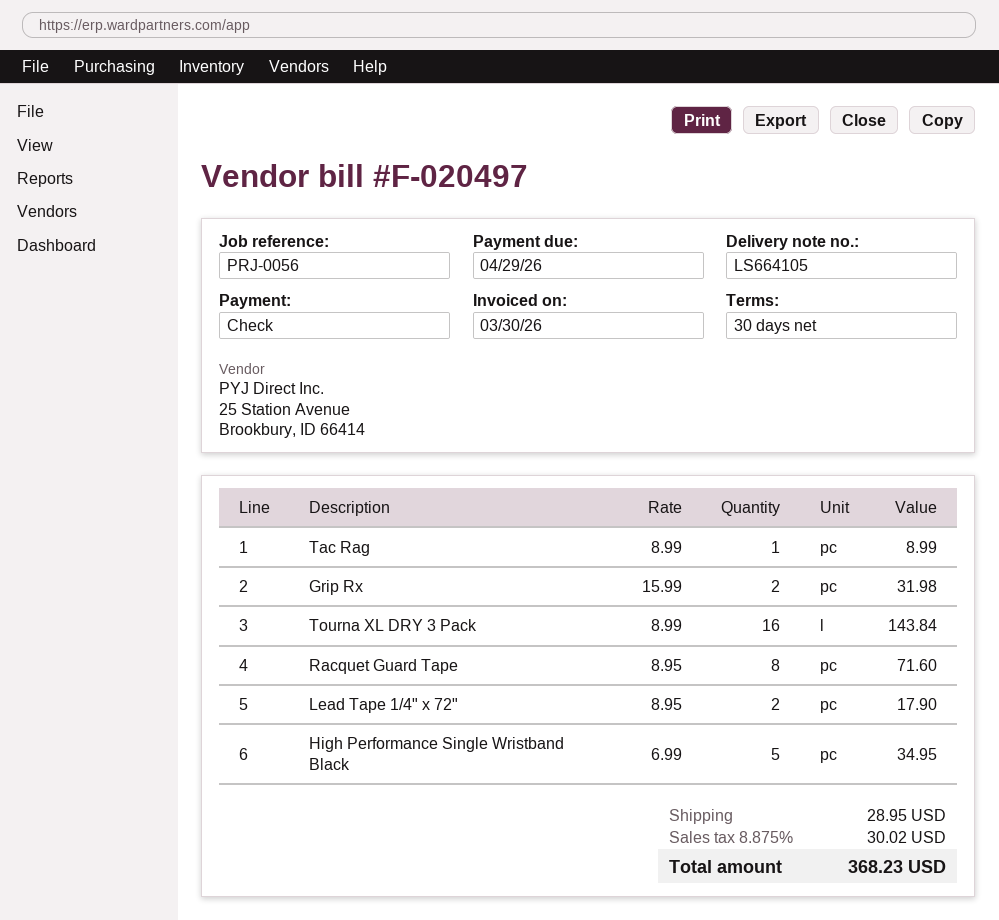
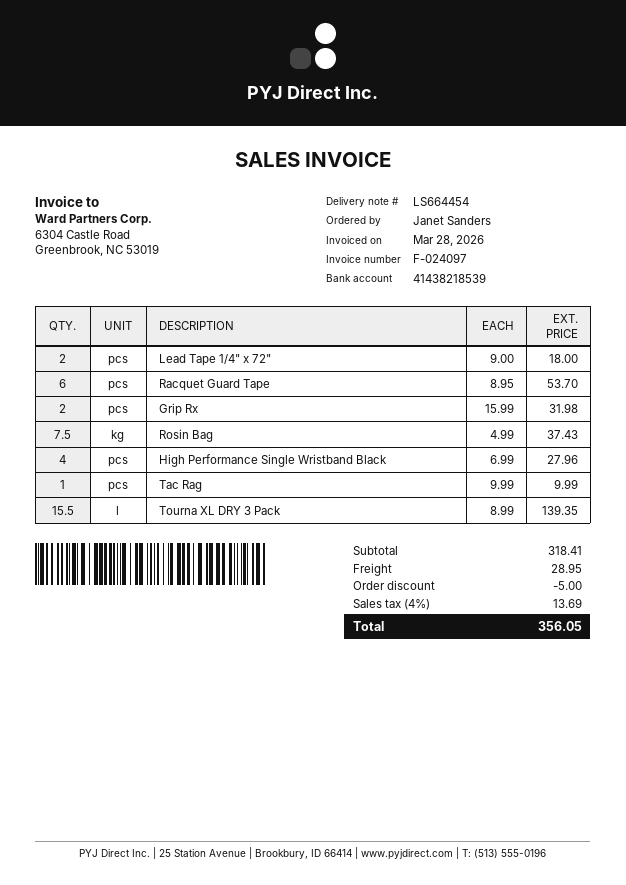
delivery note number: LS664105 -> LS664454
invoice number: F-020497 -> F-024097
invoice date: 2026-03-30 -> 2026-03-28
Tac Rag: 1 x 8.99 = 8.99 -> 1 x 9.99 = 9.99
Tourna XL DRY 3 Pack: 16 x 8.99 = 143.84 -> 15.5 x 8.99 = 139.35
Racquet Guard Tape: 8 x 8.95 = 71.60 -> 6 x 8.95 = 53.70
Lead Tape 1/4" x 72": 2 x 8.95 = 17.90 -> 2 x 9.00 = 18.00
High Performance Single Wristband Black: 5 x 6.99 = 34.95 -> 4 x 6.99 = 27.96
Rosin Bag: none -> 7.5 x 4.99 = 37.43
discount: none -> 5.00
tax: 8.875% = 30.02 -> 4% = 13.69
total: 368.23 -> 356.05

